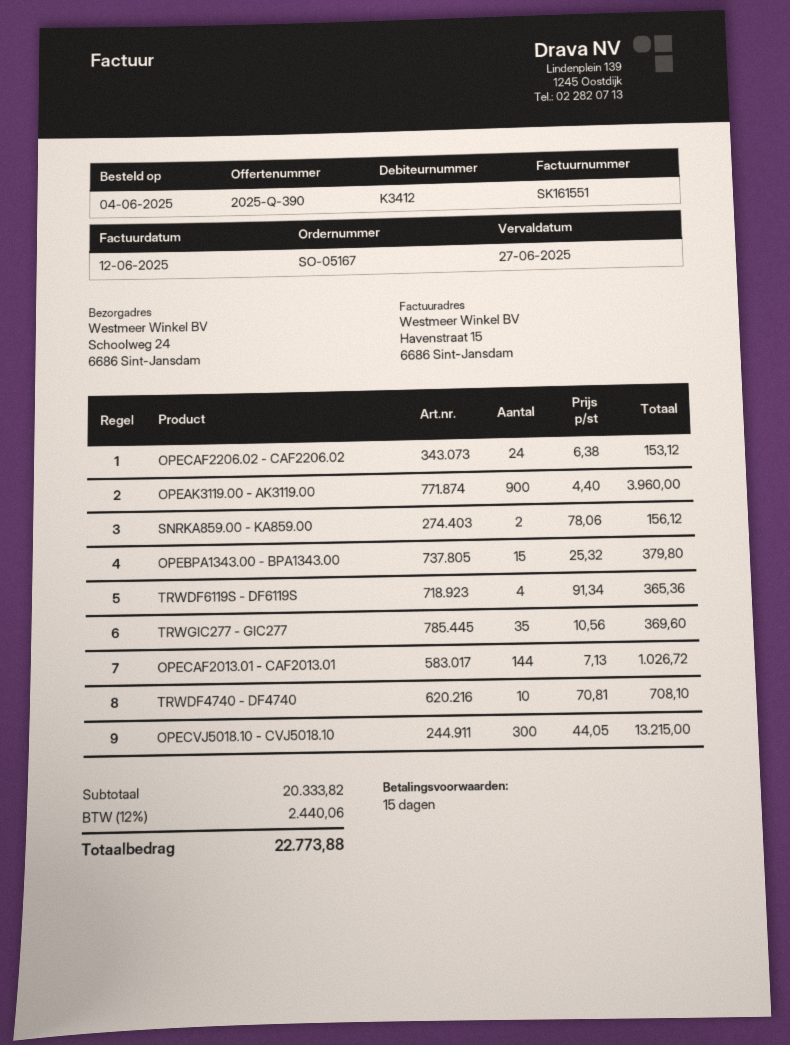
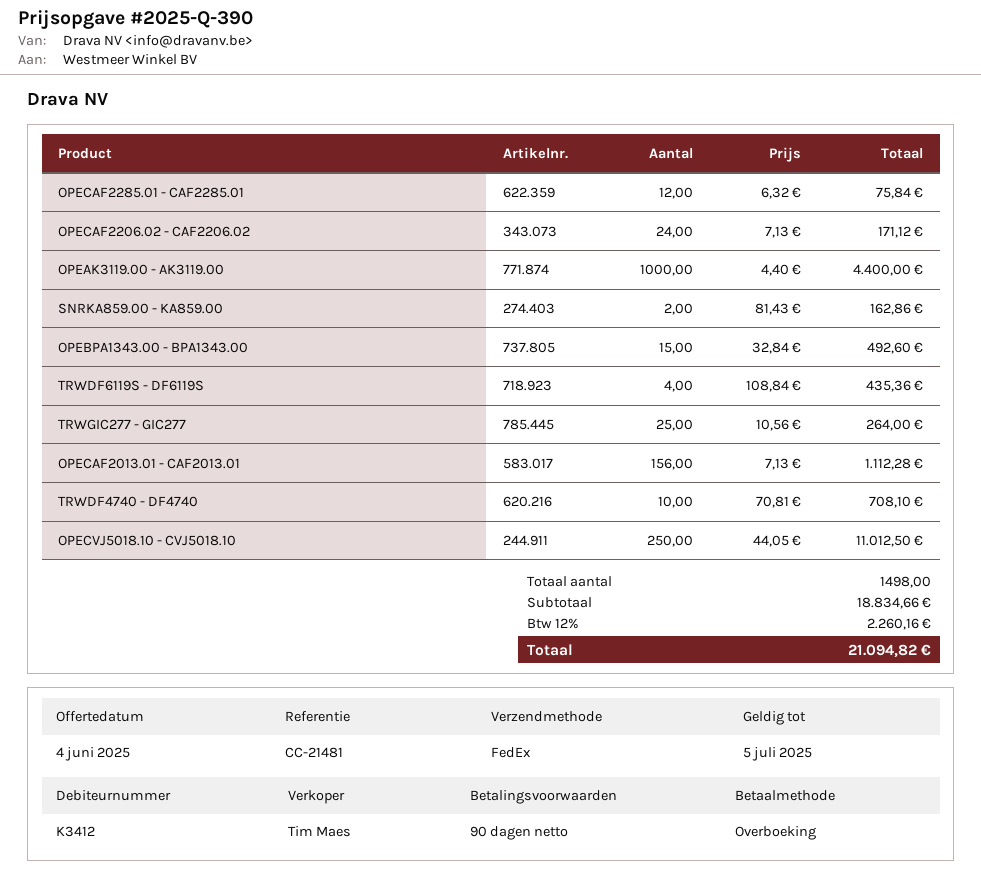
payment terms: 15 days -> 90 days
OPECAF2206.02 - CAF2206.02: 24 x 6.38 = 153.12 -> 24 x 7.13 = 171.12
OPEAK3119.00 - AK3119.00: 900 x 4.40 = 3960.00 -> 1000 x 4.40 = 4400.00
SNRKA859.00 - KA859.00: 2 x 78.06 = 156.12 -> 2 x 81.43 = 162.86
OPEBPA1343.00 - BPA1343.00: 15 x 25.32 = 379.80 -> 15 x 32.84 = 492.60
TRWDF6119S - DF6119S: 4 x 91.34 = 365.36 -> 4 x 108.84 = 435.36
TRWGIC277 - GIC277: 35 x 10.56 = 369.60 -> 25 x 10.56 = 264.00
OPECAF2013.01 - CAF2013.01: 144 x 7.13 = 1026.72 -> 156 x 7.13 = 1112.28
OPECVJ5018.10 - CVJ5018.10: 300 x 44.05 = 13215.00 -> 250 x 44.05 = 11012.50
OPECAF2285.01 - CAF2285.01: none -> 12 x 6.32 = 75.84
subtotal: 20333.82 -> 18834.66
tax: 12% = 2440.06 -> 12% = 2260.16
total: 22773.88 -> 21094.82

